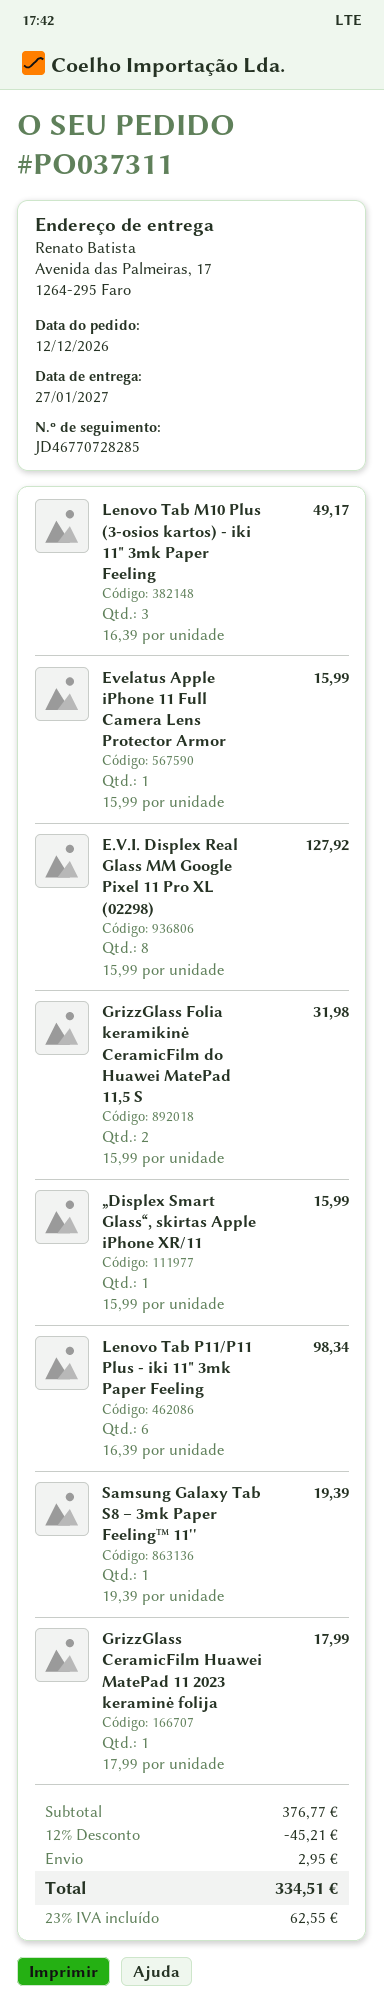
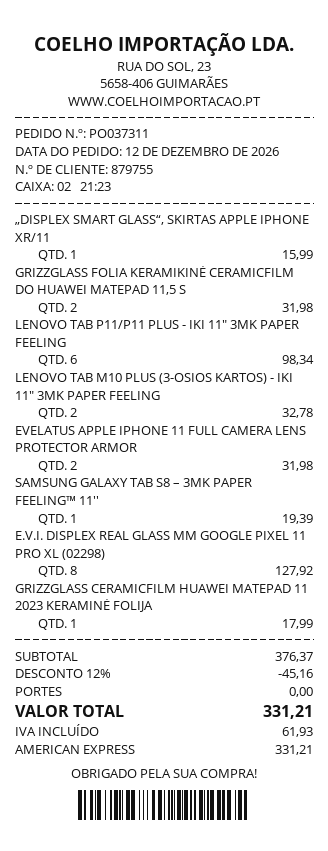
Lenovo Tab M10 Plus (3-osios kartos) - iki 11" 3mk Paper Feeling: 3 for 49.17 -> 2 for 32.78
Evelatus Apple iPhone 11 Full Camera Lens Protector Armor: 1 for 15.99 -> 2 for 31.98
subtotal: 376.77 -> 376.37
discount: 12% = 45.21 -> 12% = 45.16
shipping: 2.95 -> 0.00
tax: 62.55 -> 61.93
total: 334.51 -> 331.21

